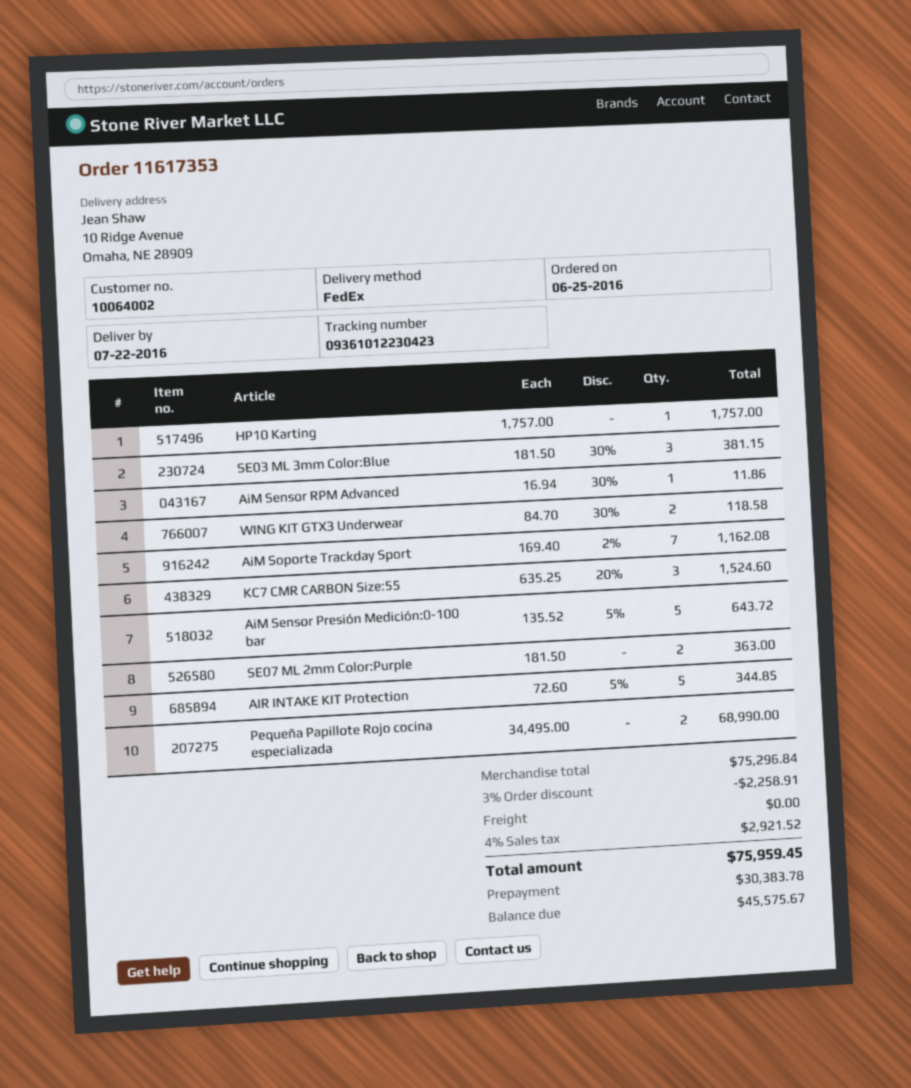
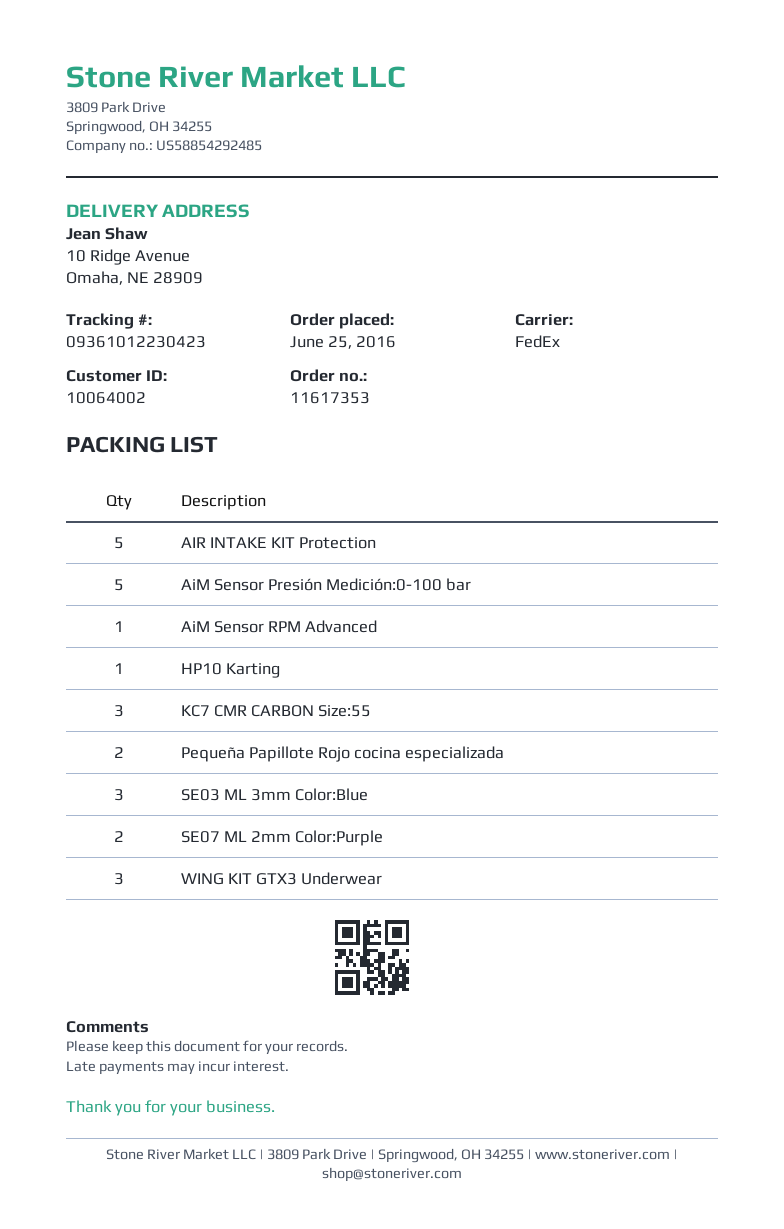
WING KIT GTX3 Underwear: 2 -> 3
AiM Soporte Trackday Sport: 7 -> none

